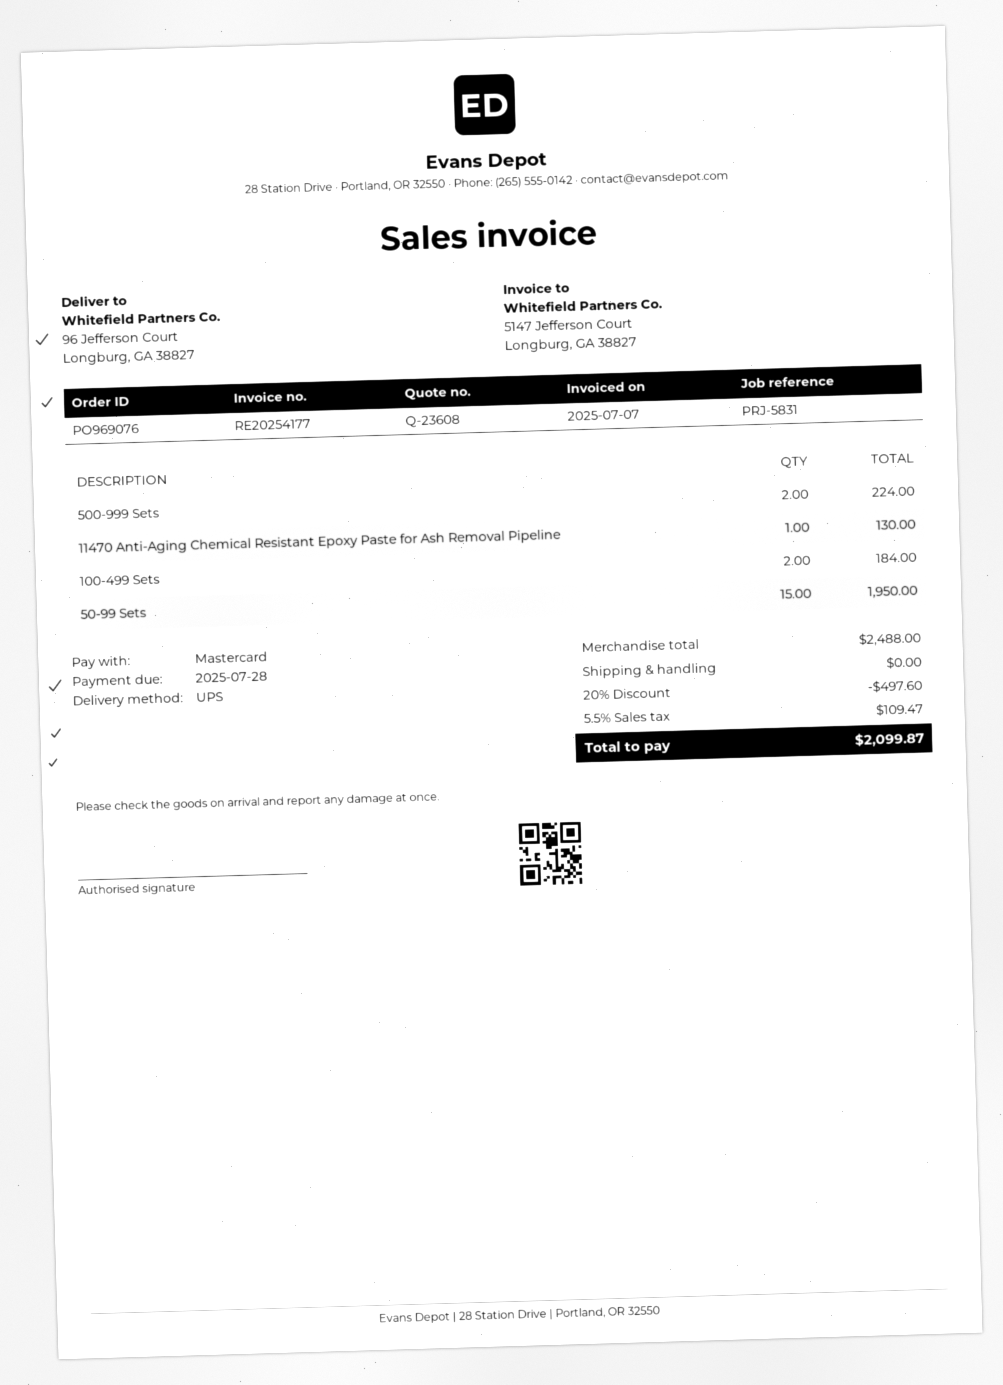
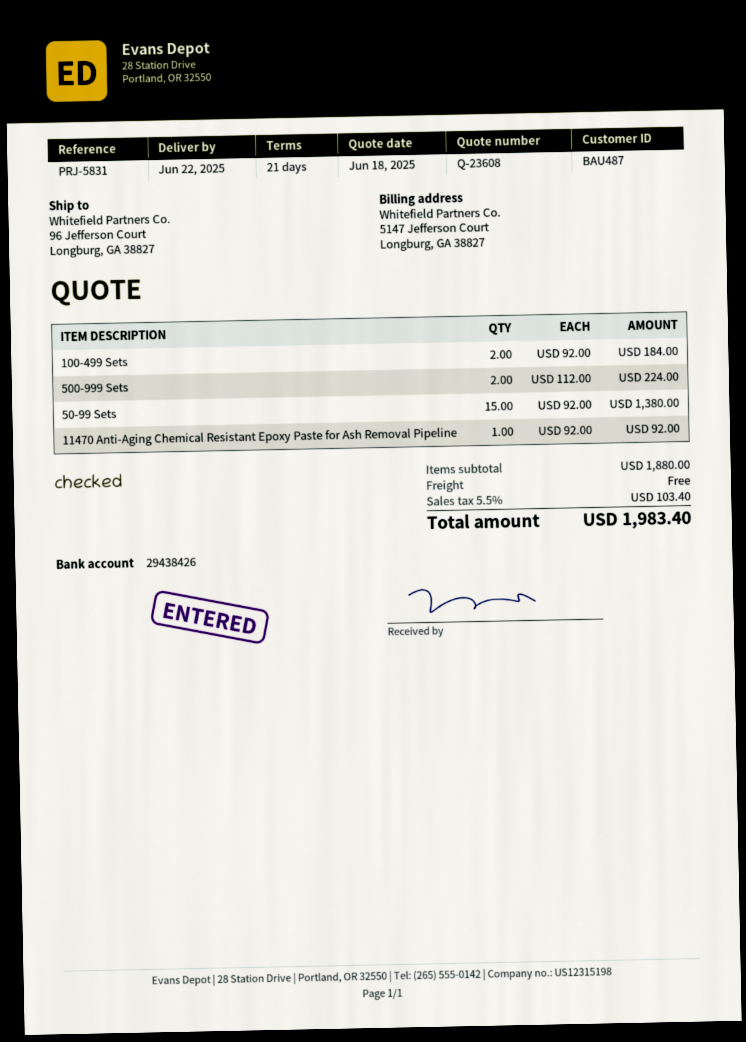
11470 Anti-Aging Chemical Resistant Epoxy Paste for Ash Removal Pipeline: 1 for 130.00 -> 1 for 92.00
50-99 Sets: 15 for 1950.00 -> 15 for 1380.00
subtotal: 2488.00 -> 1880.00
discount: 20% = 497.60 -> none
tax: 5.5% = 109.47 -> 5.5% = 103.40
total: 2099.87 -> 1983.40

